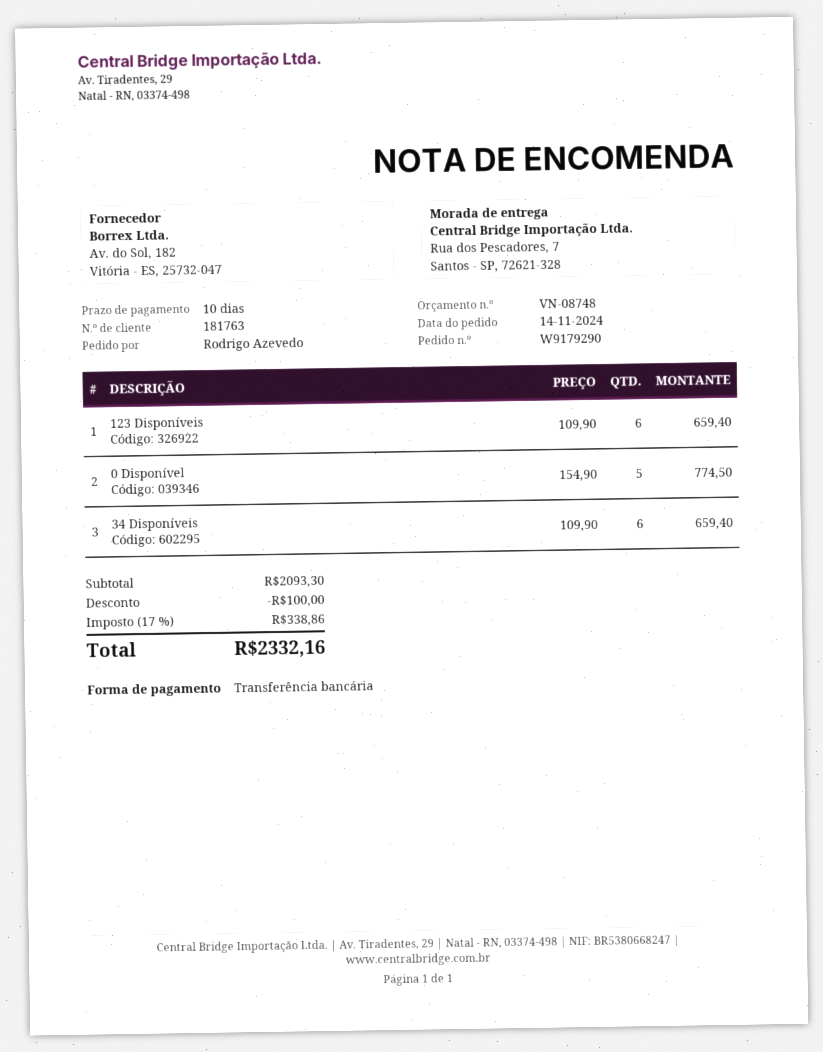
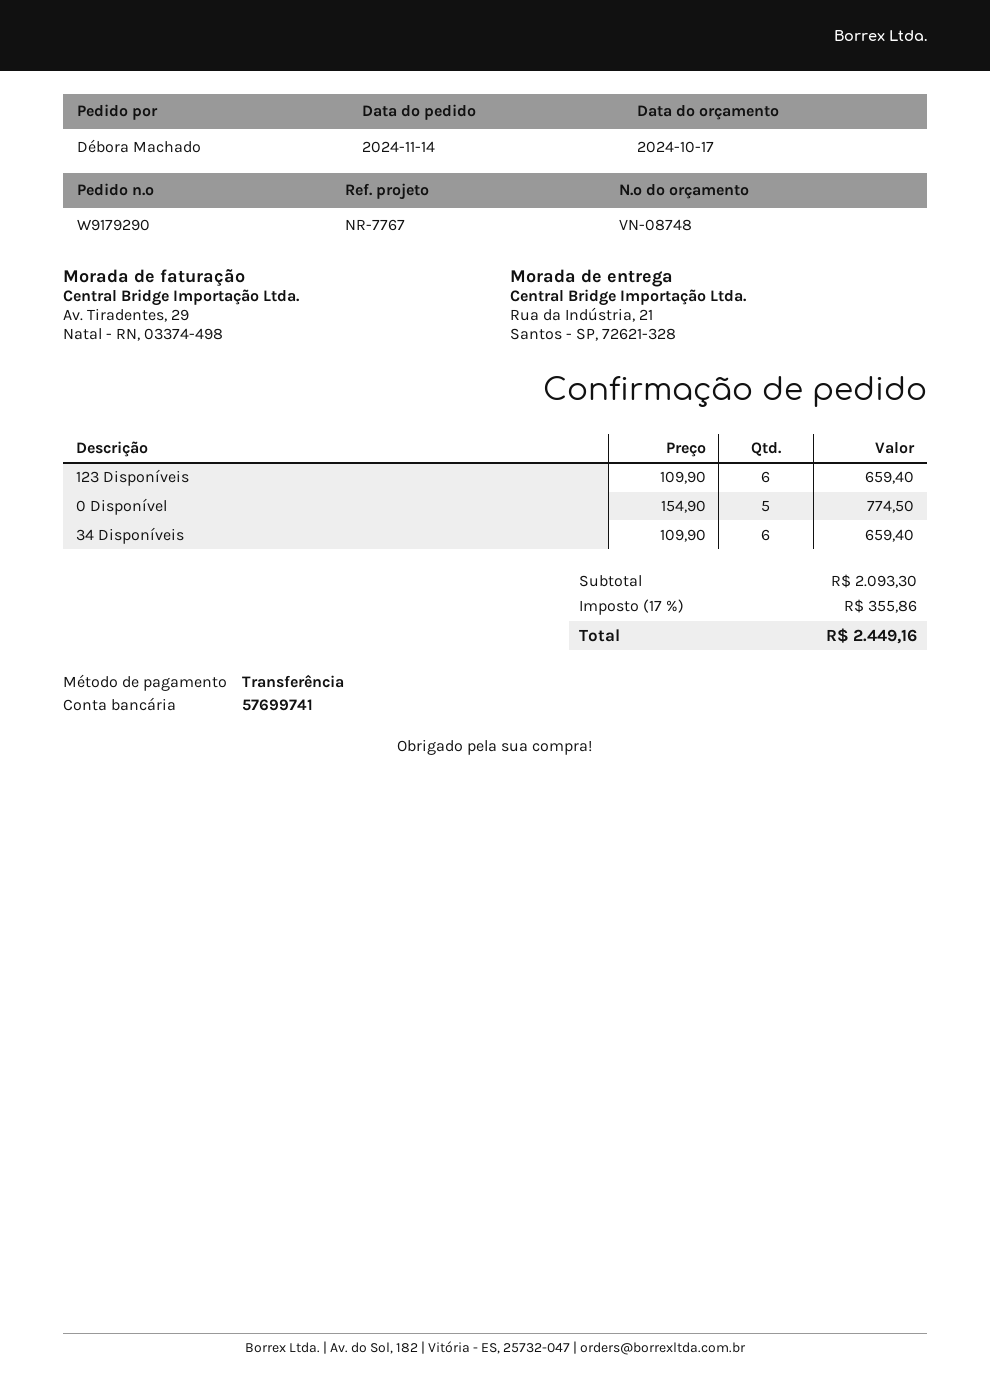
ordered by: Rodrigo Azevedo -> Débora Machado
ship to: Rua dos Pescadores, 7, Santos - SP, 72621-328 -> Rua da Indústria, 21, Santos - SP, 72621-328
discount: 100.00 -> none
tax: 17% = 338.86 -> 17% = 355.86
total: 2332.16 -> 2449.16

